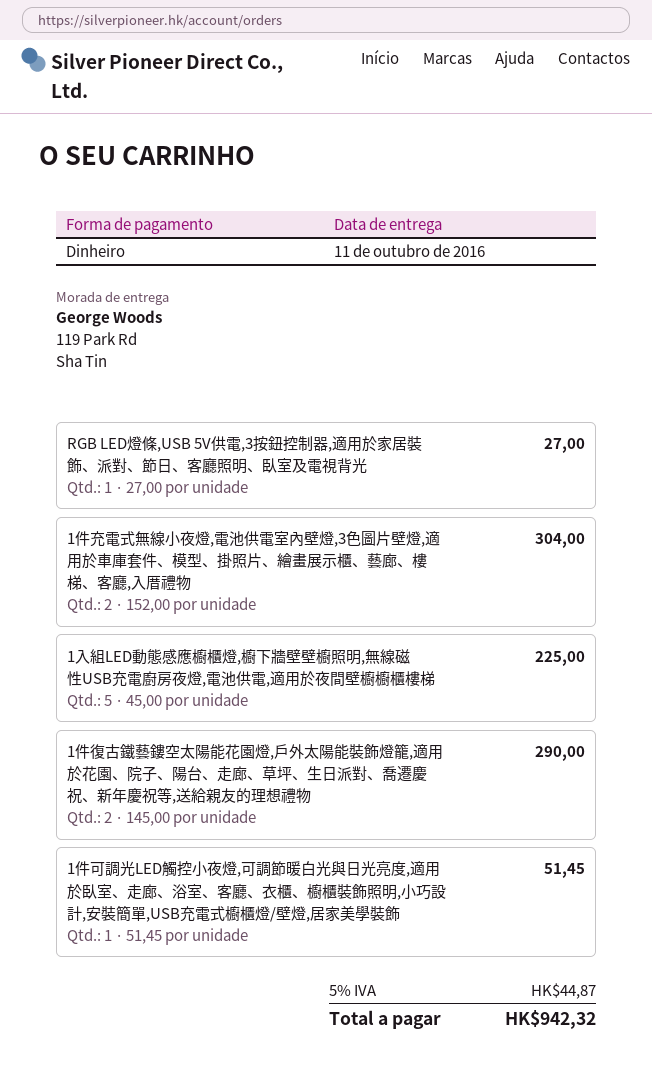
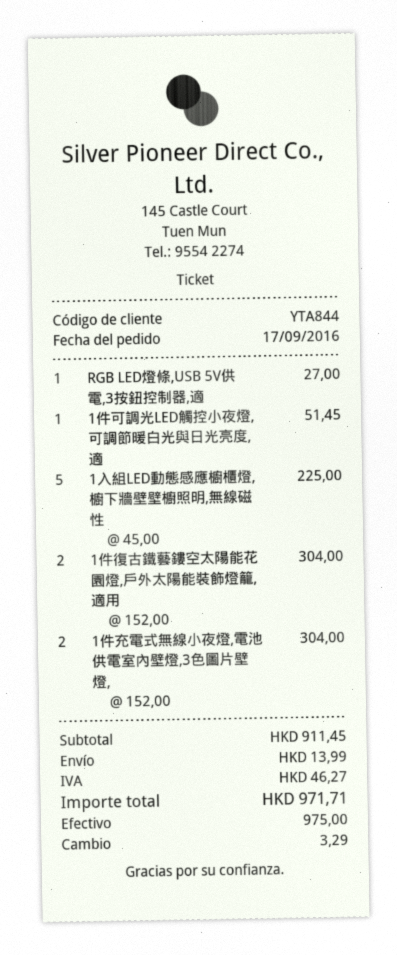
1件復古鐵藝鏤空太陽能花園燈,戶外太陽能裝飾燈籠,適用於花園、院子、陽台、走廊、草坪、生日派對、喬遷慶祝、新年慶祝等,送給親友的理想禮物: 2 x 145.00 = 290.00 -> 2 x 152.00 = 304.00
shipping: none -> 13.99
tax: 44.87 -> 46.27
total: 942.32 -> 971.71

